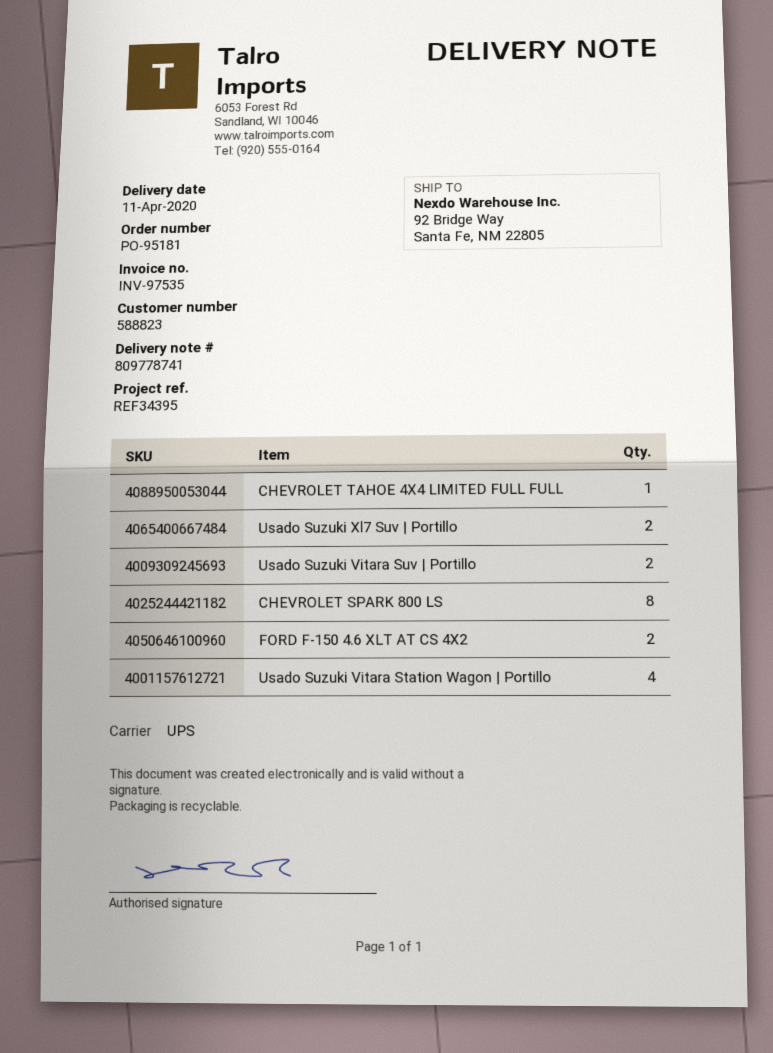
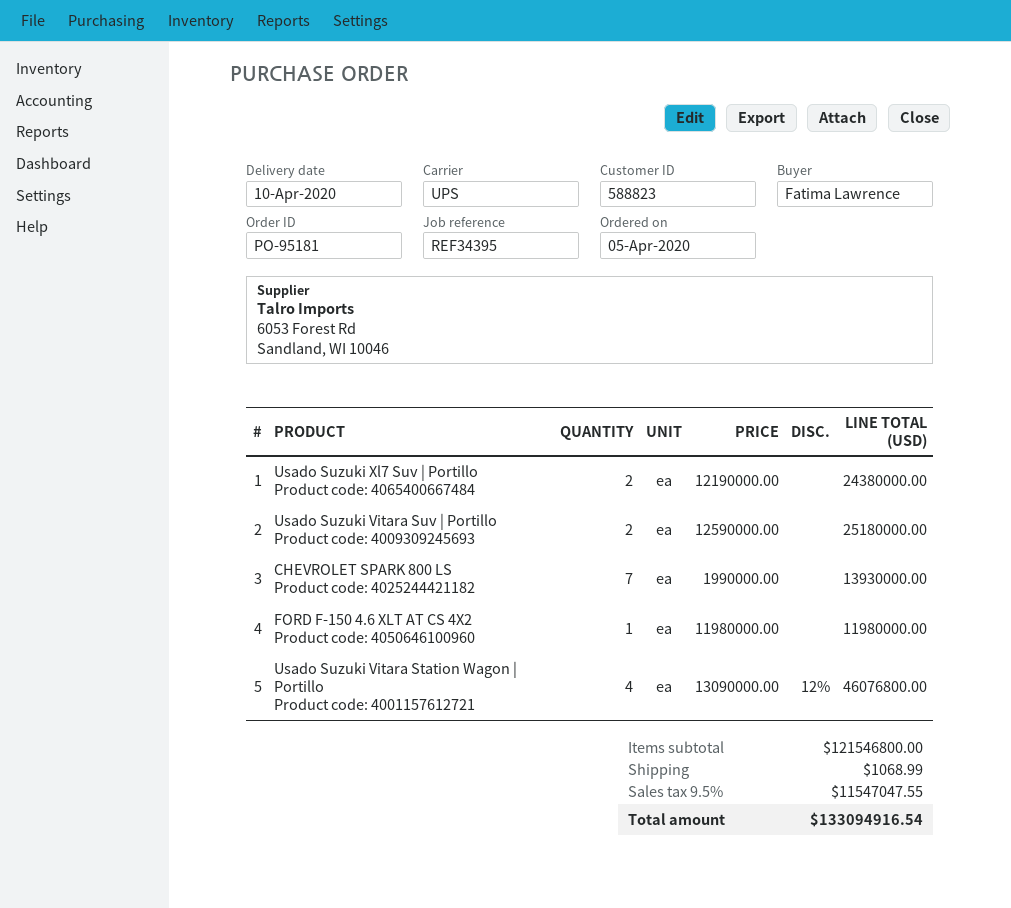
delivery date: 2020-04-11 -> 2020-04-10
CHEVROLET TAHOE 4X4 LIMITED FULL FULL: 1 -> none
CHEVROLET SPARK 800 LS: 8 -> 7
FORD F-150 4.6 XLT AT CS 4X2: 2 -> 1

